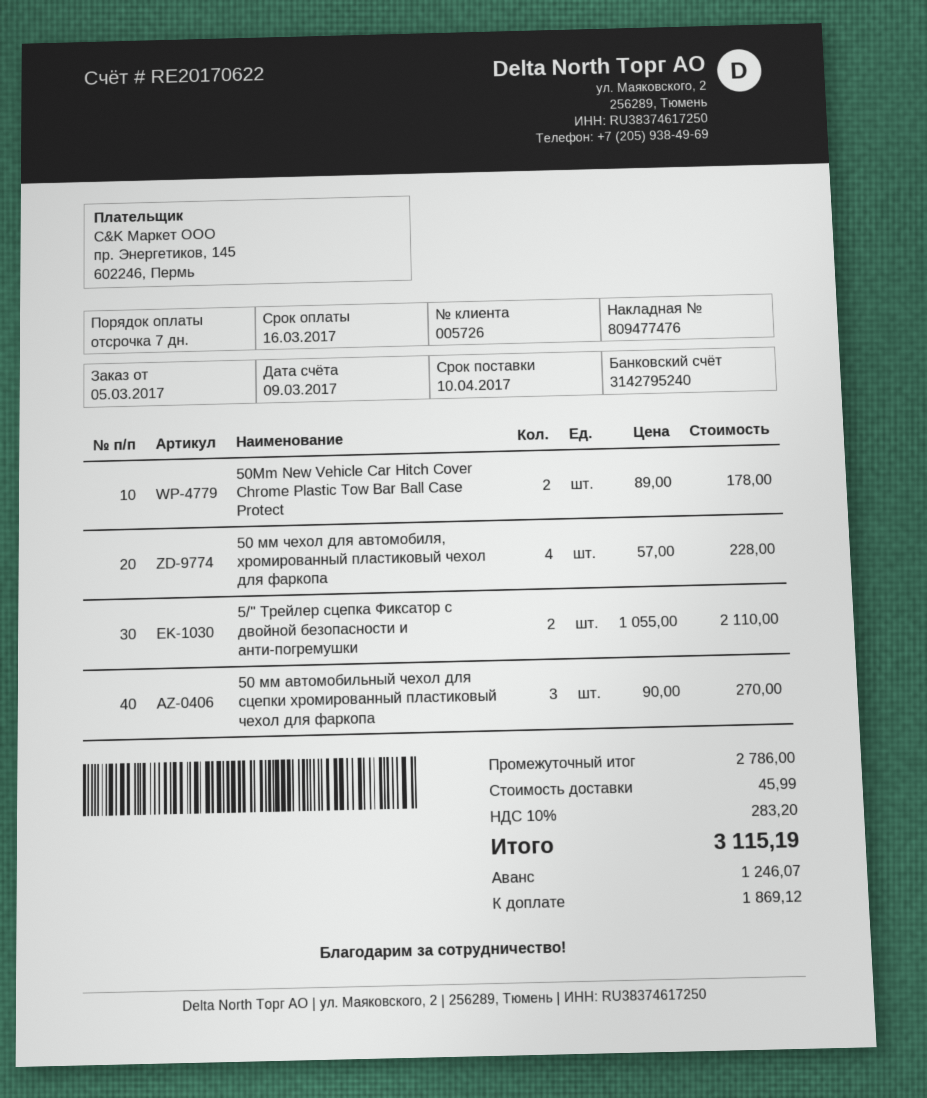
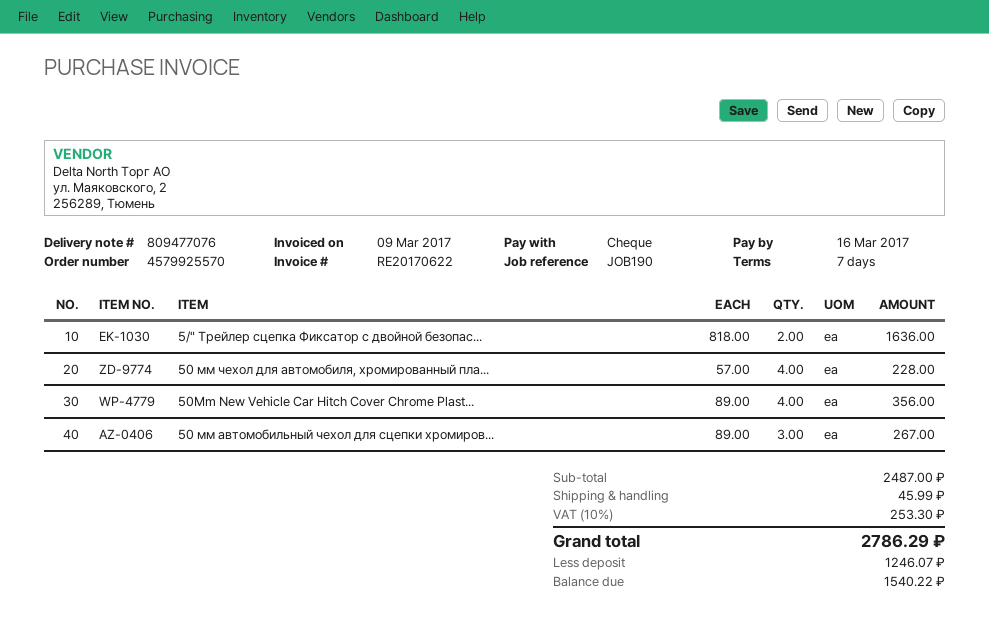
delivery note number: 809477476 -> 809477076
50Mm New Vehicle Car Hitch Cover Chrome Plastic Tow Bar Ball Case Protect: 2 x 89.00 = 178.00 -> 4 x 89.00 = 356.00
5/" Трейлер сцепка Фиксатор с двойной безопасности и анти-погремушки: 2 x 1055.00 = 2110.00 -> 2 x 818.00 = 1636.00
50 мм автомобильный чехол для сцепки хромированный пластиковый чехол для фаркопа: 3 x 90.00 = 270.00 -> 3 x 89.00 = 267.00
subtotal: 2786.00 -> 2487.00
tax: 10% = 283.20 -> 10% = 253.30
total: 3115.19 -> 2786.29
balance: 1869.12 -> 1540.22

